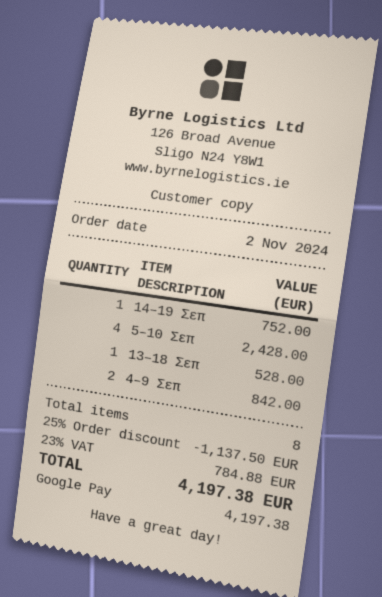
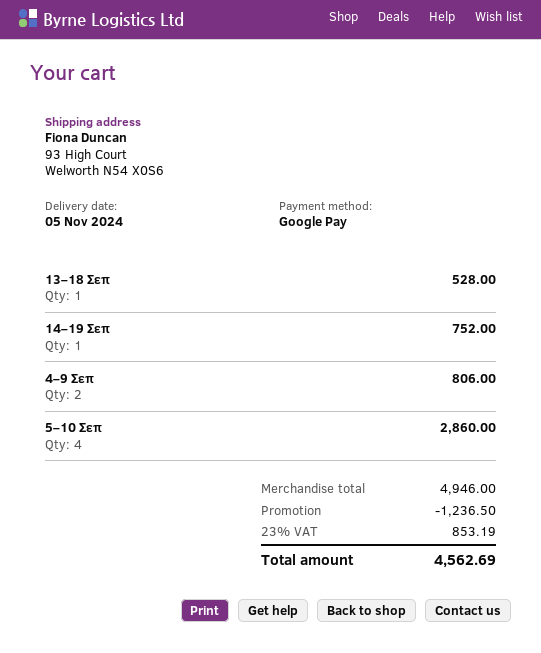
5–10 Σεπ: 4 for 2428.00 -> 4 for 2860.00
4–9 Σεπ: 2 for 842.00 -> 2 for 806.00
discount: 1137.50 -> 1236.50
tax: 23% = 784.88 -> 23% = 853.19
total: 4197.38 -> 4562.69

